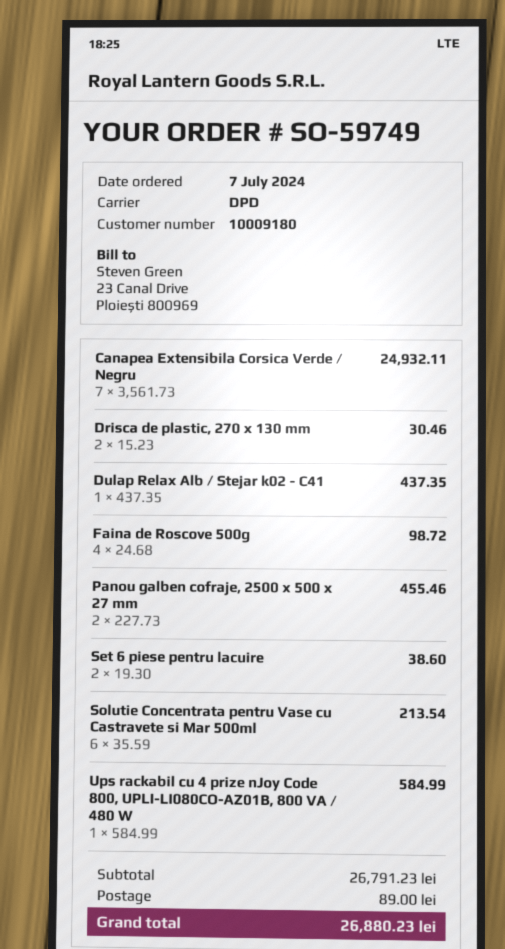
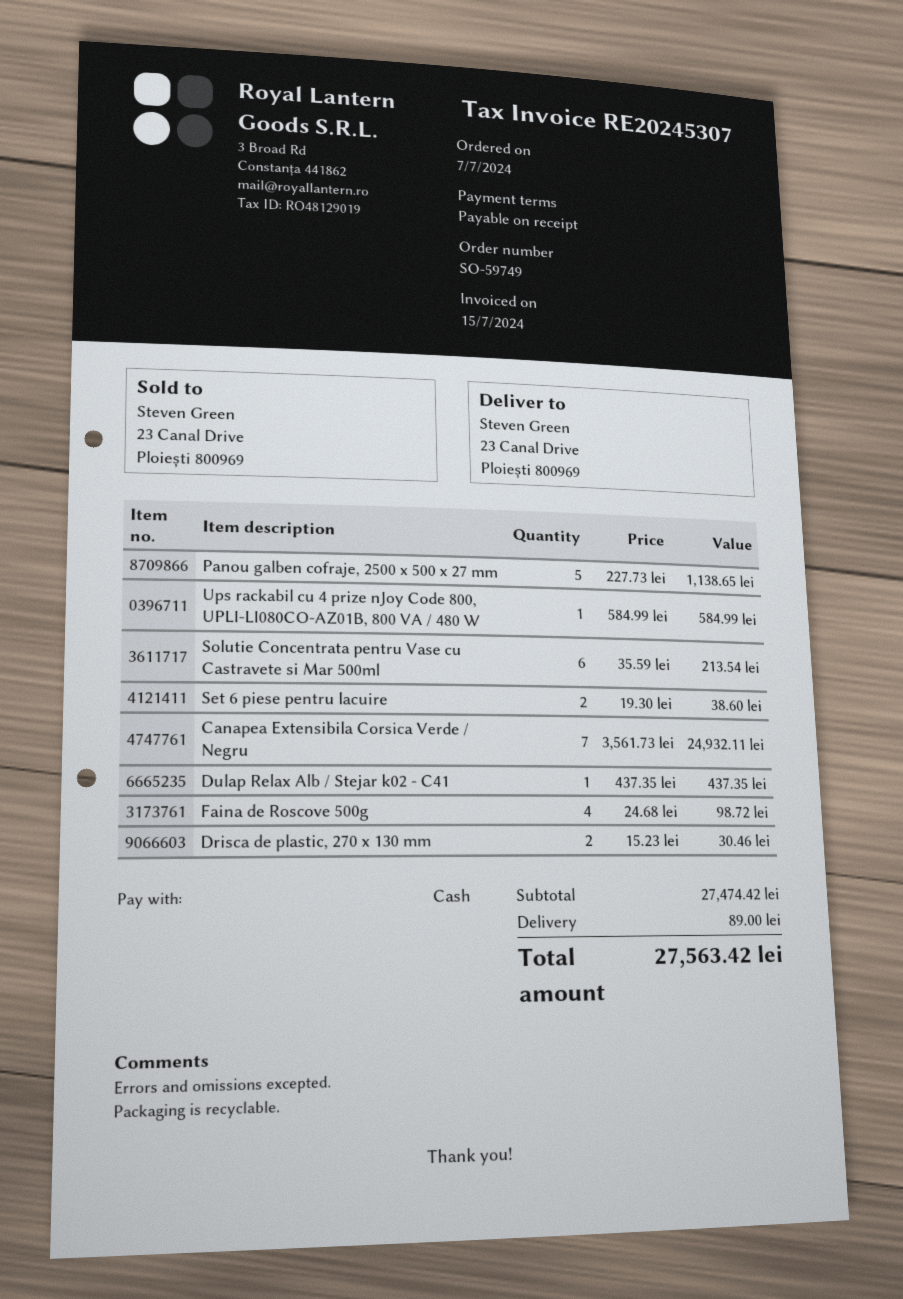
Panou galben cofraje, 2500 x 500 x 27 mm: 2 x 227.73 = 455.46 -> 5 x 227.73 = 1138.65
subtotal: 26791.23 -> 27474.42
total: 26880.23 -> 27563.42

